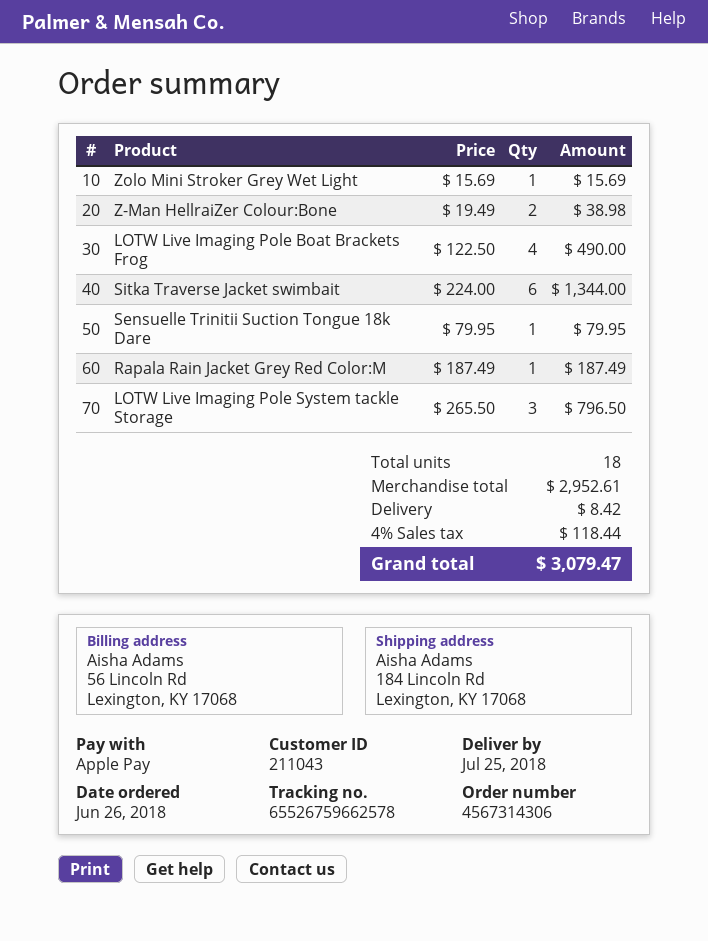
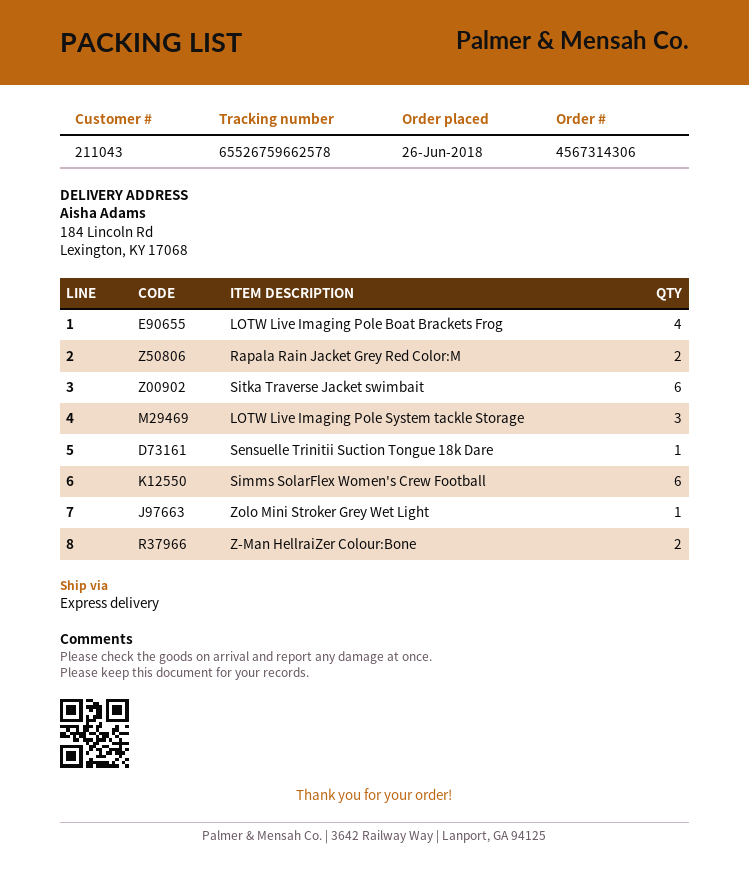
Rapala Rain Jacket Grey Red Color:M: 1 -> 2
Simms SolarFlex Women's Crew Football: none -> 6

